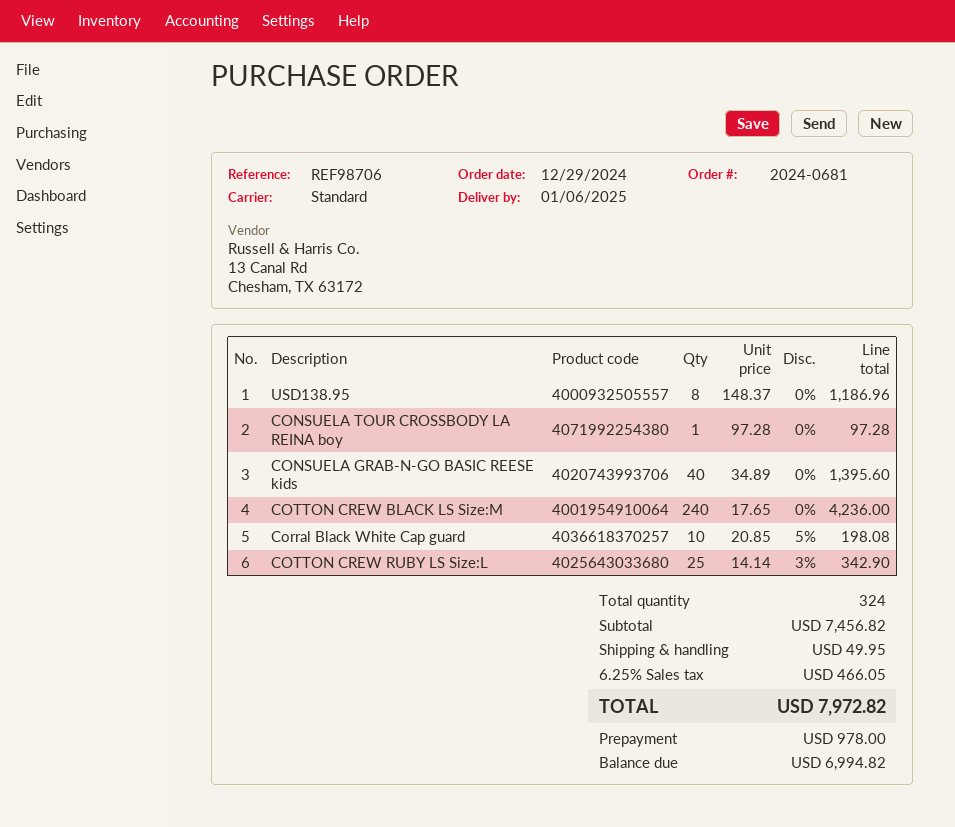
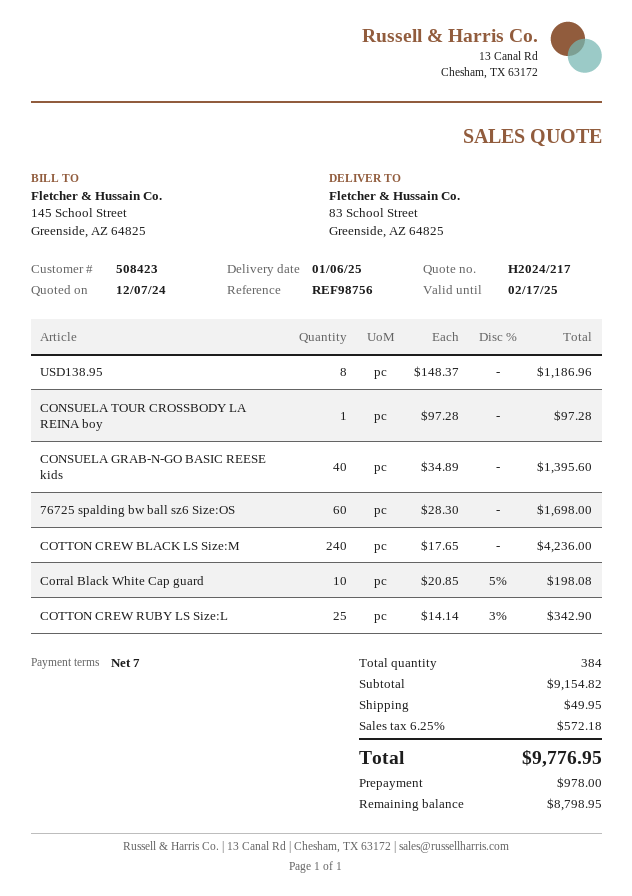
reference: REF98706 -> REF98756
76725 spalding bw ball sz6 Size:OS: none -> 60 x 28.30 = 1698.00
total quantity: 324 -> 384
subtotal: 7456.82 -> 9154.82
tax: 6.25% = 466.05 -> 6.25% = 572.18
total: 7972.82 -> 9776.95
balance: 6994.82 -> 8798.95

